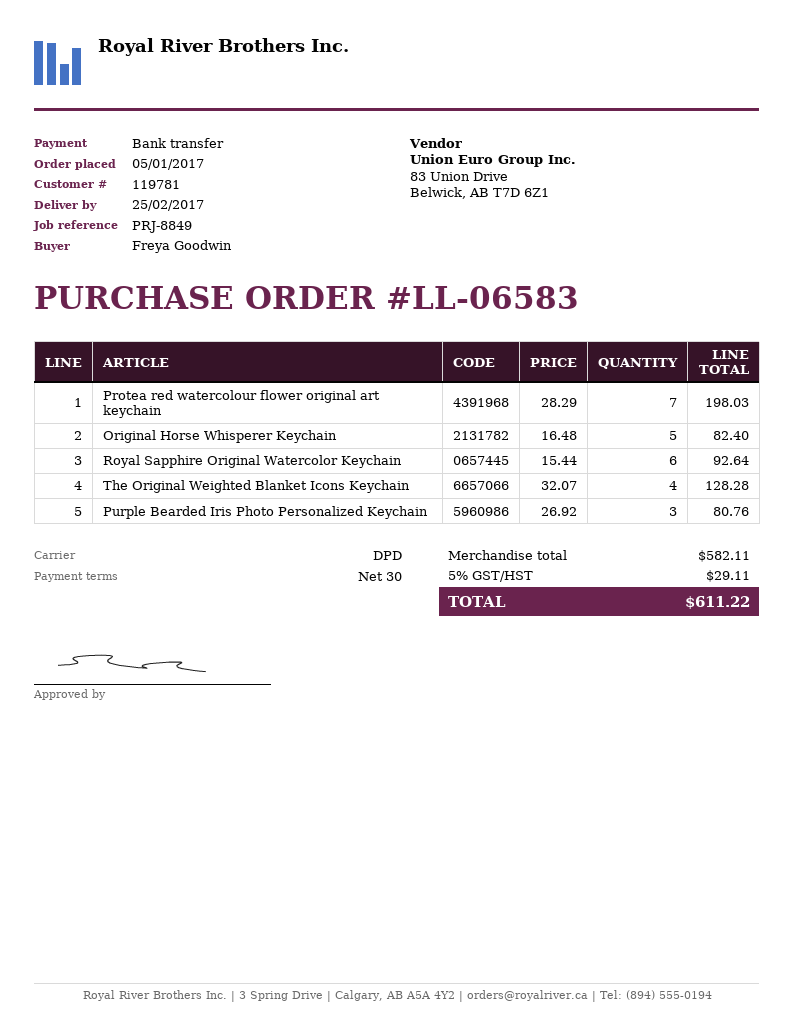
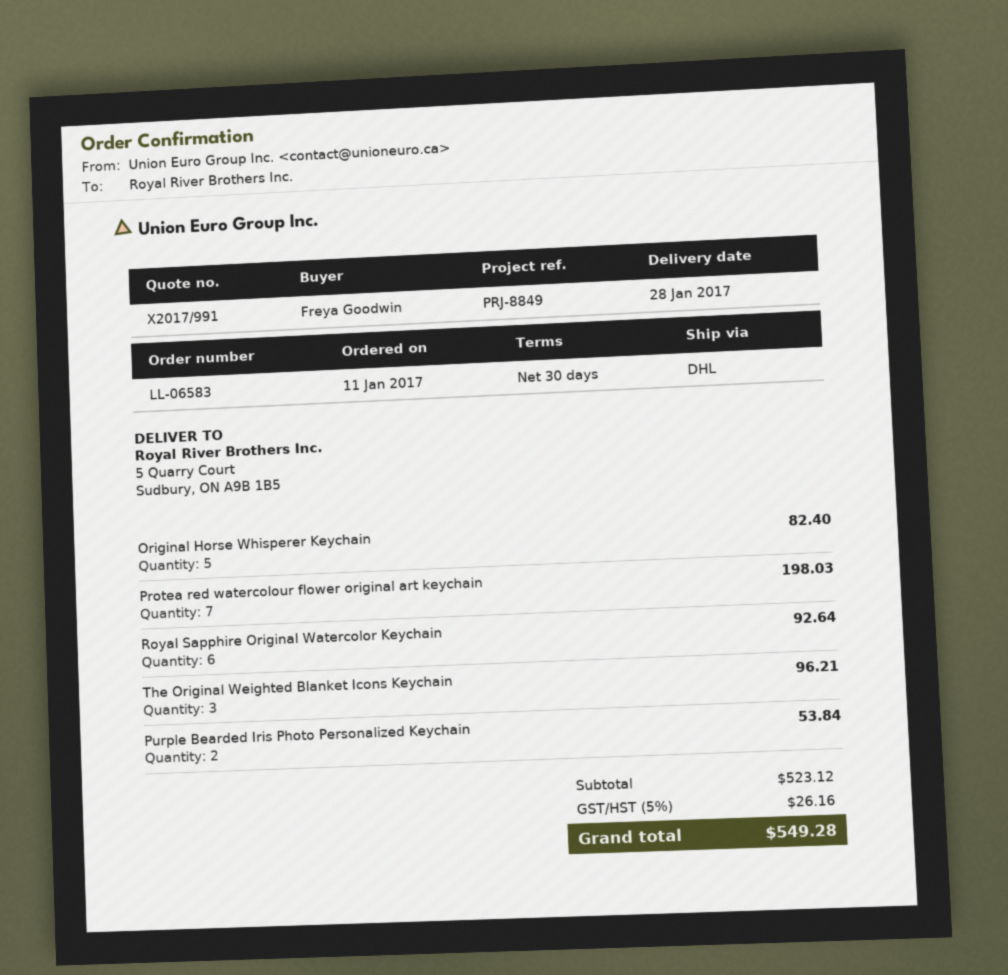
order date: 2017-01-05 -> 2017-01-11
delivery date: 2017-02-25 -> 2017-01-28
shipping method: DPD -> DHL
The Original Weighted Blanket Icons Keychain: 4 for 128.28 -> 3 for 96.21
Purple Bearded Iris Photo Personalized Keychain: 3 for 80.76 -> 2 for 53.84
subtotal: 582.11 -> 523.12
tax: 5% = 29.11 -> 5% = 26.16
total: 611.22 -> 549.28

